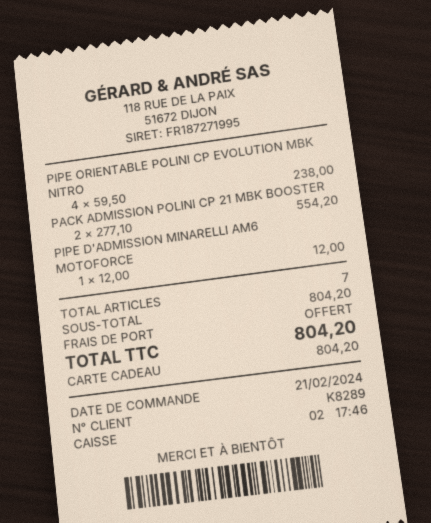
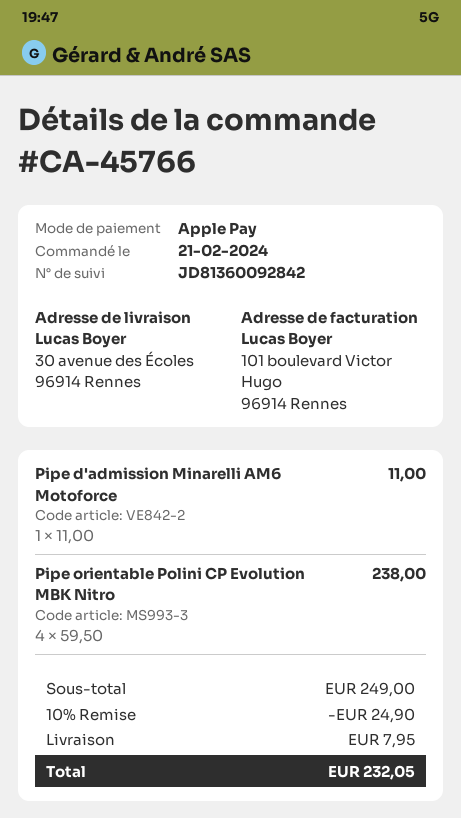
payment method: gift card -> Apple Pay
PACK ADMISSION POLINI CP 21 MBK BOOSTER: 2 x 277.10 = 554.20 -> none
PIPE D'ADMISSION MINARELLI AM6 MOTOFORCE: 1 x 12.00 = 12.00 -> 1 x 11.00 = 11.00
subtotal: 804.20 -> 249.00
discount: none -> 10% = 24.90
shipping: 0.00 -> 7.95
total: 804.20 -> 232.05

